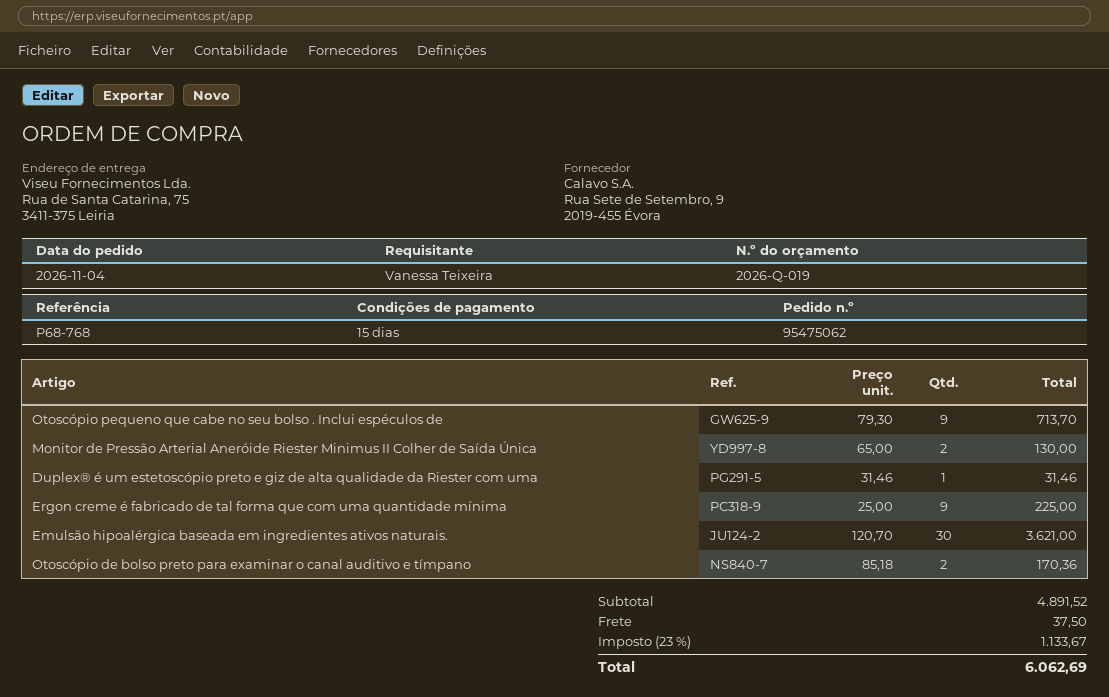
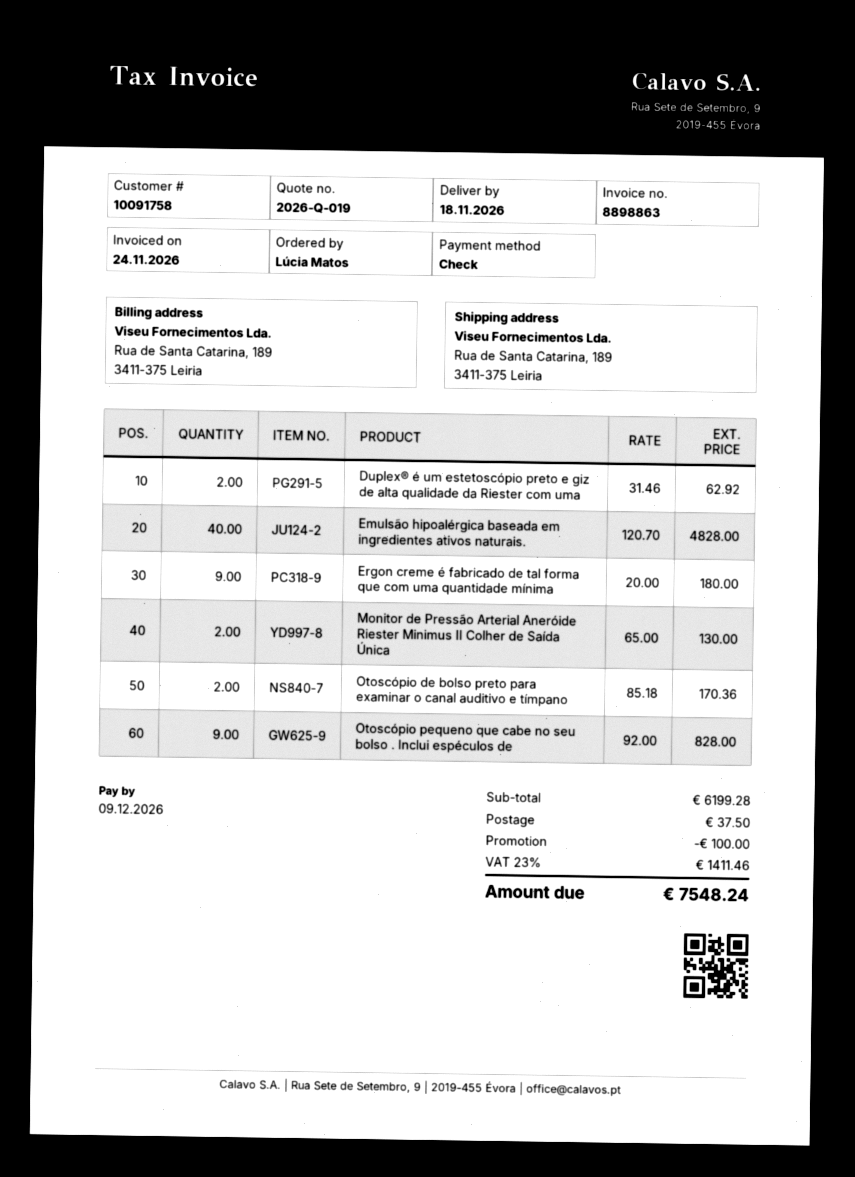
ordered by: Vanessa Teixeira -> Lúcia Matos
ship to: Rua de Santa Catarina, 75, 3411-375 Leiria -> Rua de Santa Catarina, 189, 3411-375 Leiria
Otoscópio pequeno que cabe no seu bolso . Inclui espéculos de: 9 x 79.30 = 713.70 -> 9 x 92.00 = 828.00
Duplex® é um estetoscópio preto e giz de alta qualidade da Riester com uma: 1 x 31.46 = 31.46 -> 2 x 31.46 = 62.92
Ergon creme é fabricado de tal forma que com uma quantidade mínima: 9 x 25.00 = 225.00 -> 9 x 20.00 = 180.00
Emulsão hipoalérgica baseada em ingredientes ativos naturais.: 30 x 120.70 = 3621.00 -> 40 x 120.70 = 4828.00
subtotal: 4891.52 -> 6199.28
discount: none -> 100.00
tax: 23% = 1133.67 -> 23% = 1411.46
total: 6062.69 -> 7548.24

